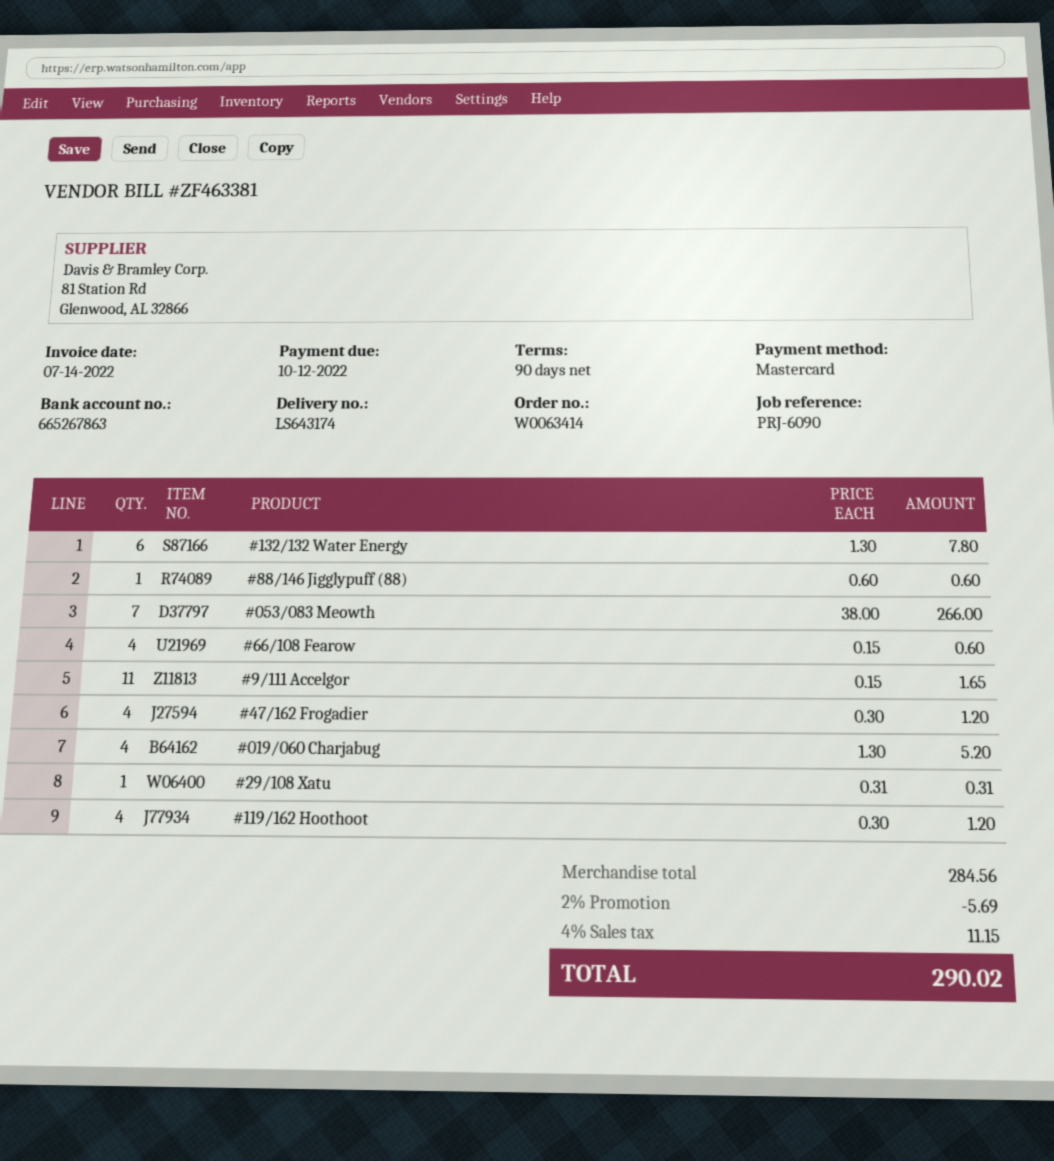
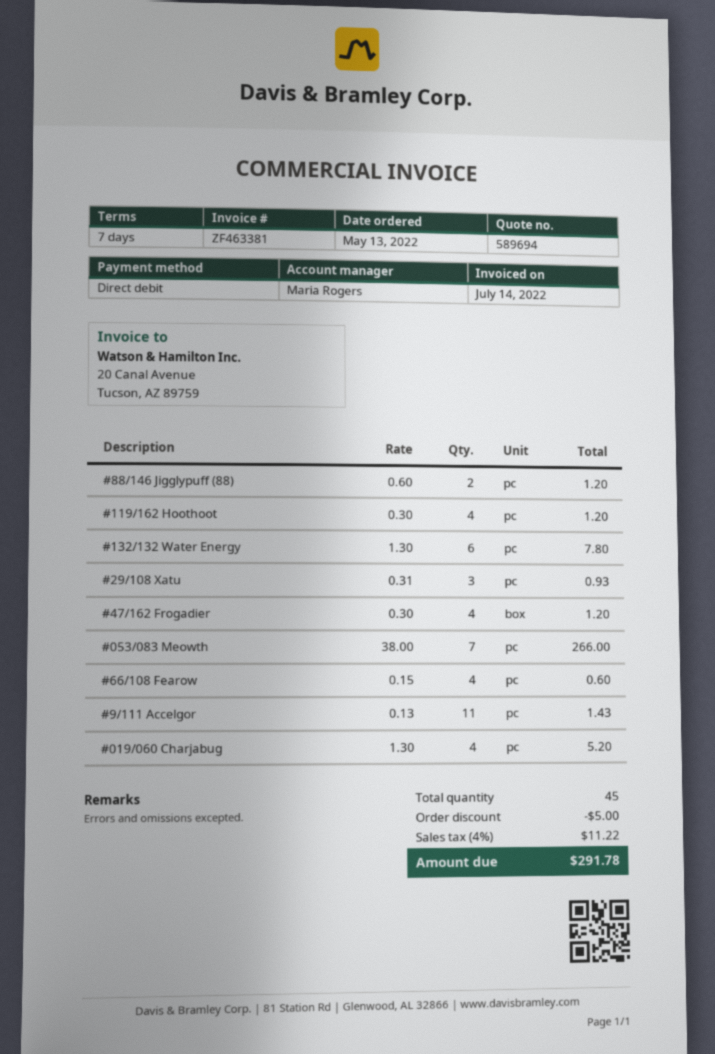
payment terms: 90 days -> 7 days
payment method: Mastercard -> direct debit
#88/146 Jigglypuff (88): 1 x 0.60 = 0.60 -> 2 x 0.60 = 1.20
#9/111 Accelgor: 11 x 0.15 = 1.65 -> 11 x 0.13 = 1.43
#29/108 Xatu: 1 x 0.31 = 0.31 -> 3 x 0.31 = 0.93
discount: 5.69 -> 5.00
tax: 4% = 11.15 -> 4% = 11.22
total: 290.02 -> 291.78

